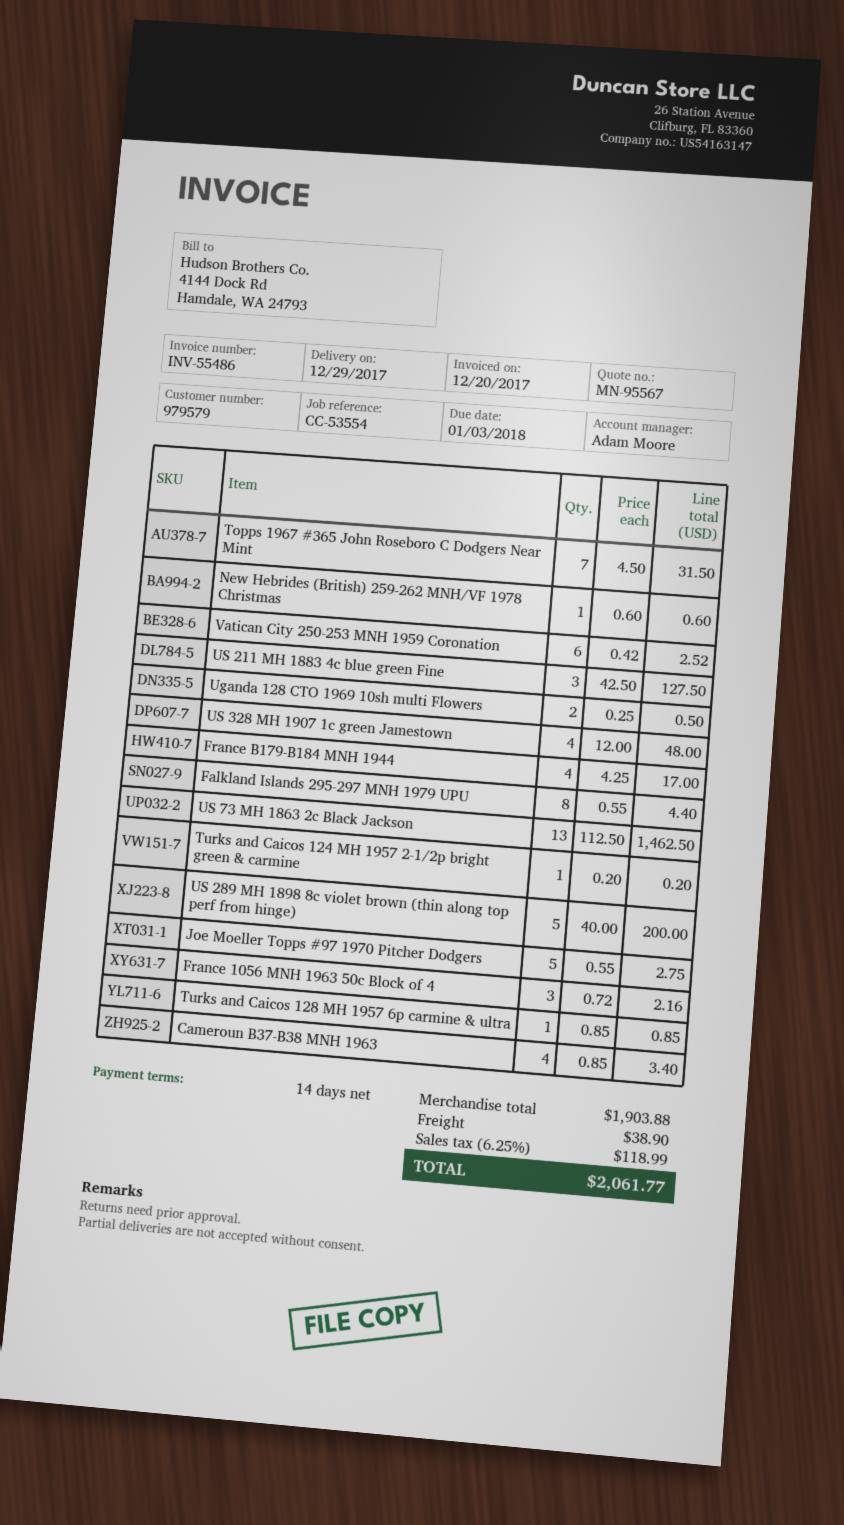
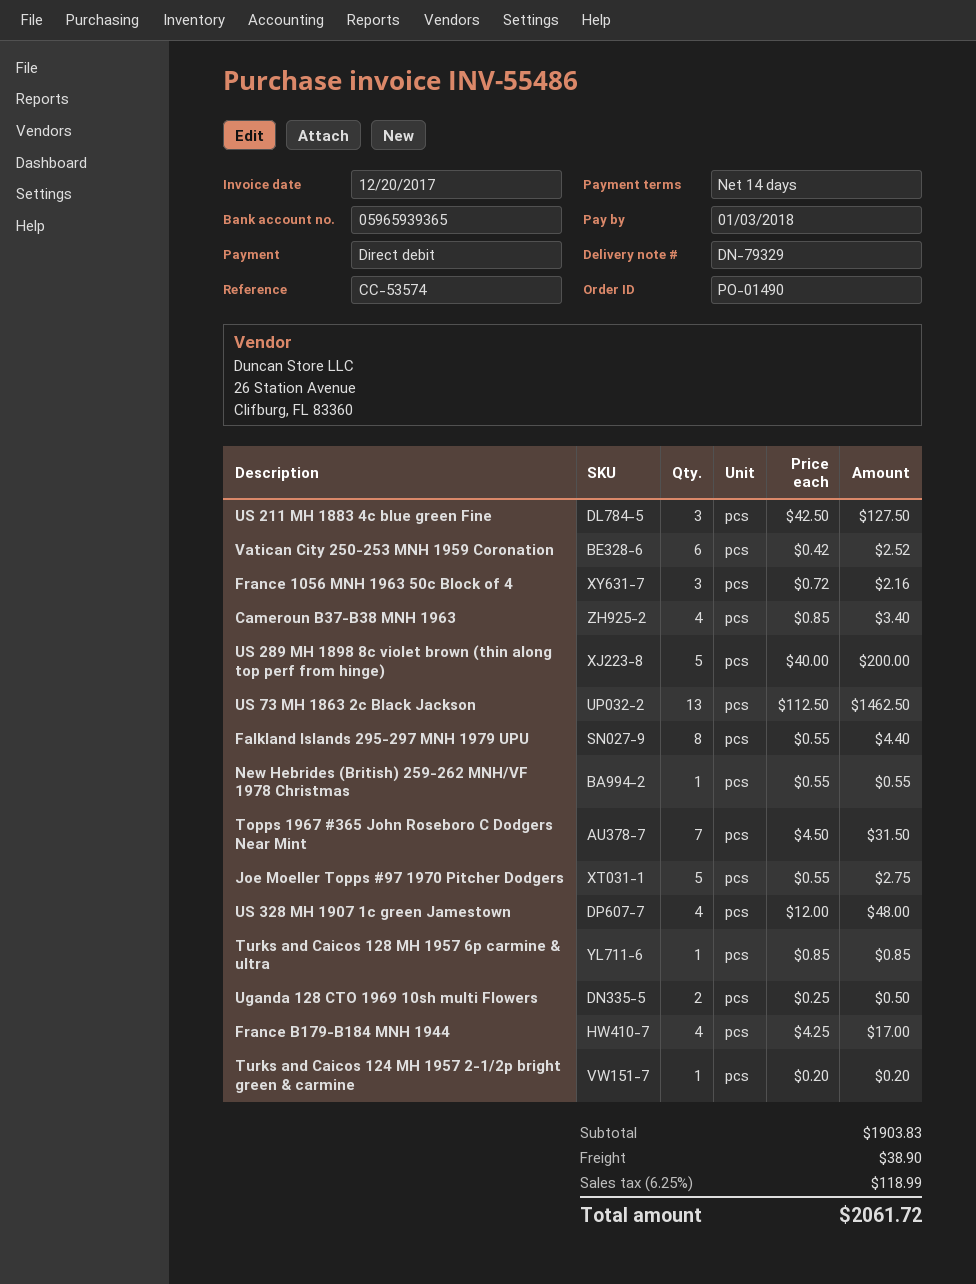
reference: CC-53554 -> CC-53574
New Hebrides (British) 259-262 MNH/VF 1978 Christmas: 1 x 0.60 = 0.60 -> 1 x 0.55 = 0.55
subtotal: 1903.88 -> 1903.83
total: 2061.77 -> 2061.72

